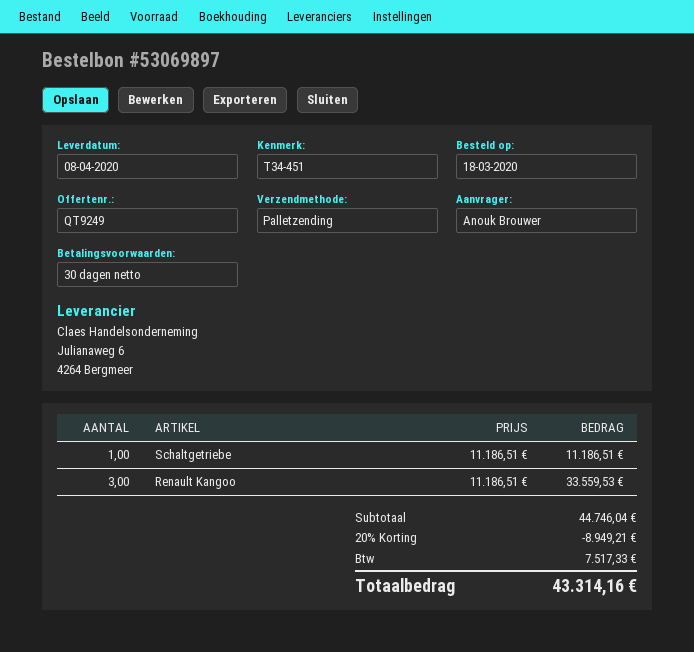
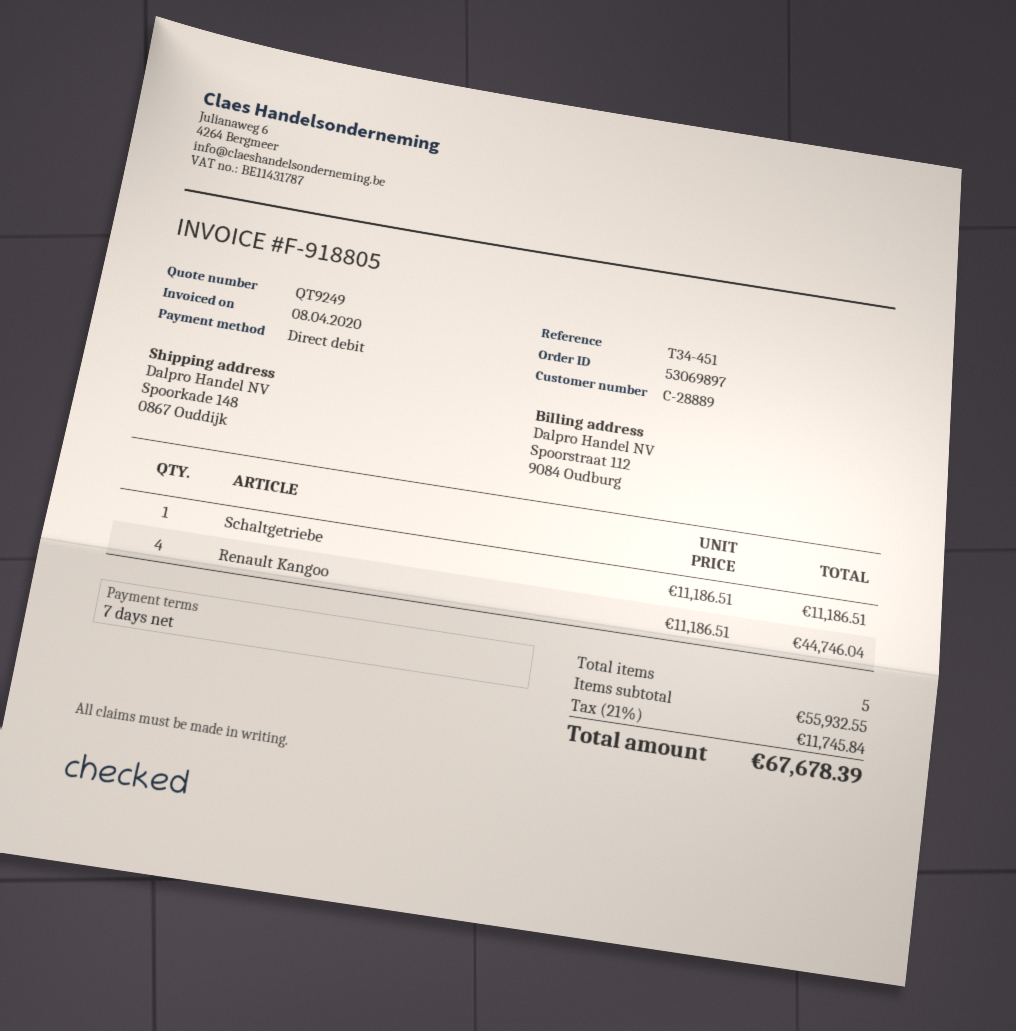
payment terms: 30 days -> 7 days
Renault Kangoo: 3 x 11186.51 = 33559.53 -> 4 x 11186.51 = 44746.04
subtotal: 44746.04 -> 55932.55
discount: 20% = 8949.21 -> none
tax: 7517.33 -> 11745.84
total: 43314.16 -> 67678.39

